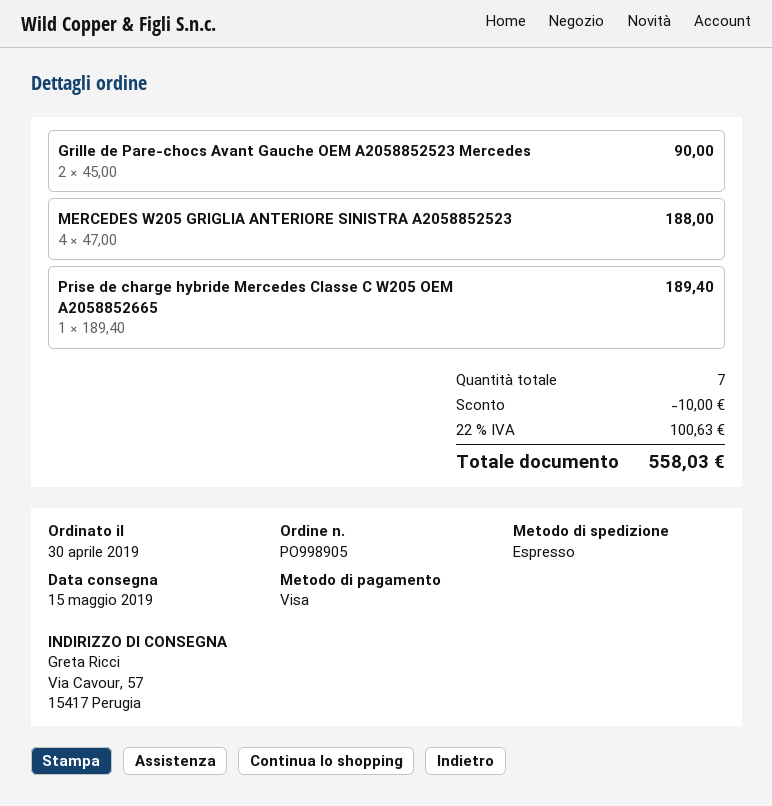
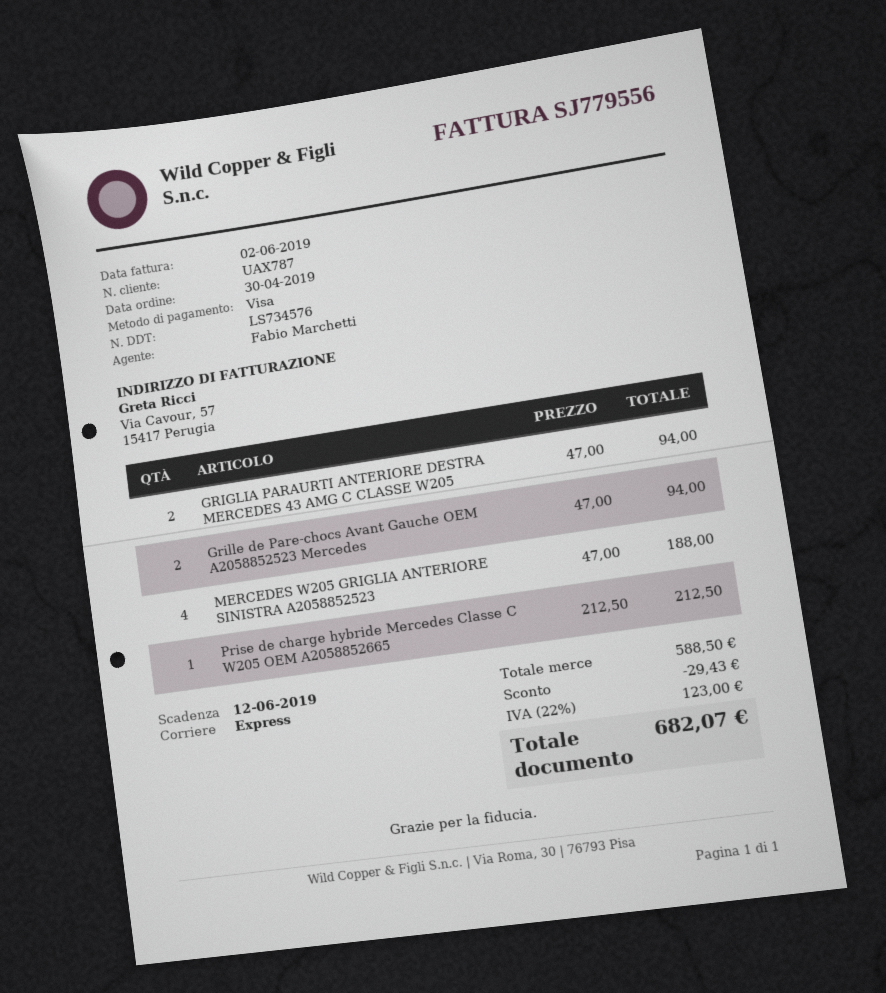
Grille de Pare-chocs Avant Gauche OEM A2058852523 Mercedes: 2 x 45.00 = 90.00 -> 2 x 47.00 = 94.00
Prise de charge hybride Mercedes Classe C W205 OEM A2058852665: 1 x 189.40 = 189.40 -> 1 x 212.50 = 212.50
GRIGLIA PARAURTI ANTERIORE DESTRA MERCEDES 43 AMG C CLASSE W205: none -> 2 x 47.00 = 94.00
discount: 10.00 -> 29.43
tax: 22% = 100.63 -> 22% = 123.00
total: 558.03 -> 682.07

